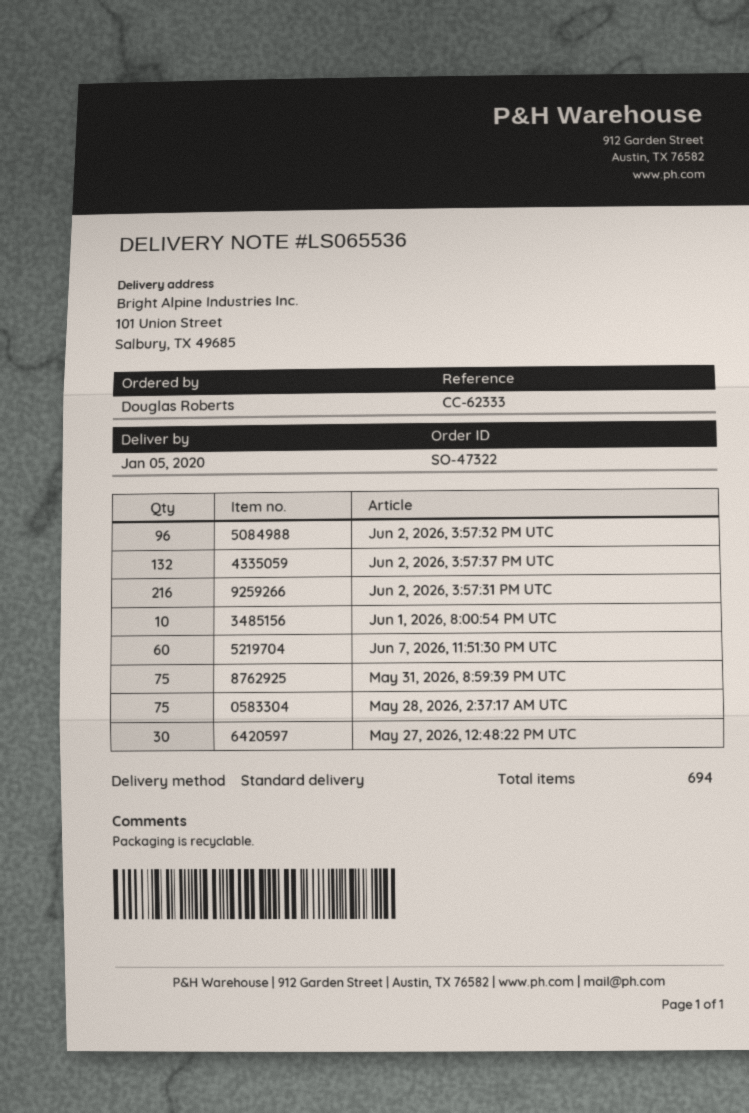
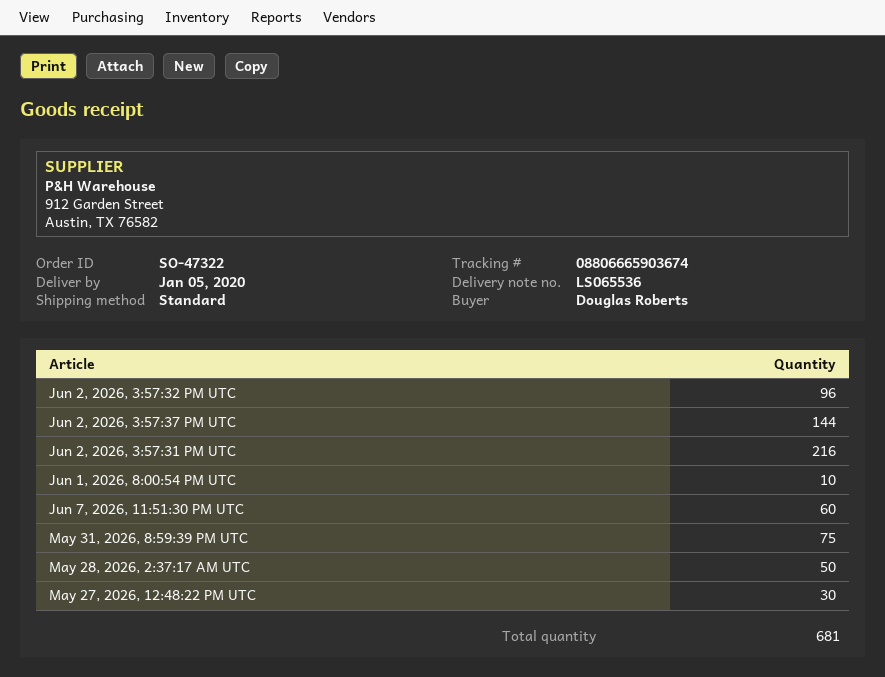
Jun 2, 2026, 3:57:37 PM UTC: 132 -> 144
May 28, 2026, 2:37:17 AM UTC: 75 -> 50
total quantity: 694 -> 681

